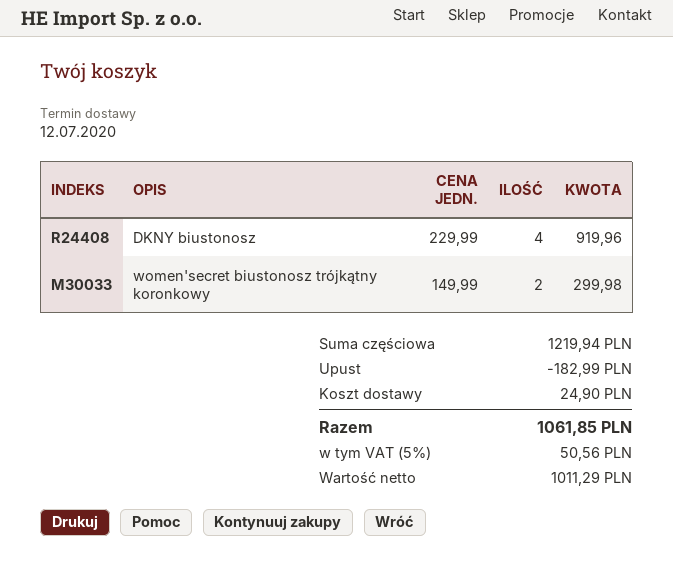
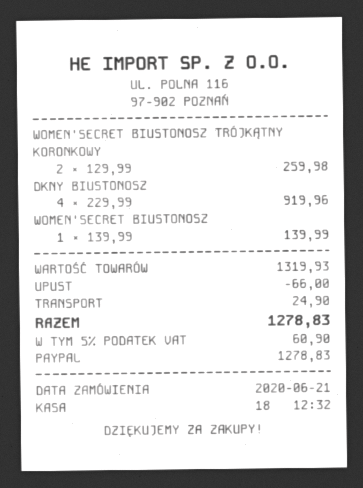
women'secret biustonosz trójkątny koronkowy: 2 x 149.99 = 299.98 -> 2 x 129.99 = 259.98
WOMEN'SECRET BIUSTONOSZ: none -> 1 x 139.99 = 139.99
subtotal: 1219.94 -> 1319.93
discount: 182.99 -> 66.00
tax: 5% = 50.56 -> 5% = 60.90
total: 1061.85 -> 1278.83

